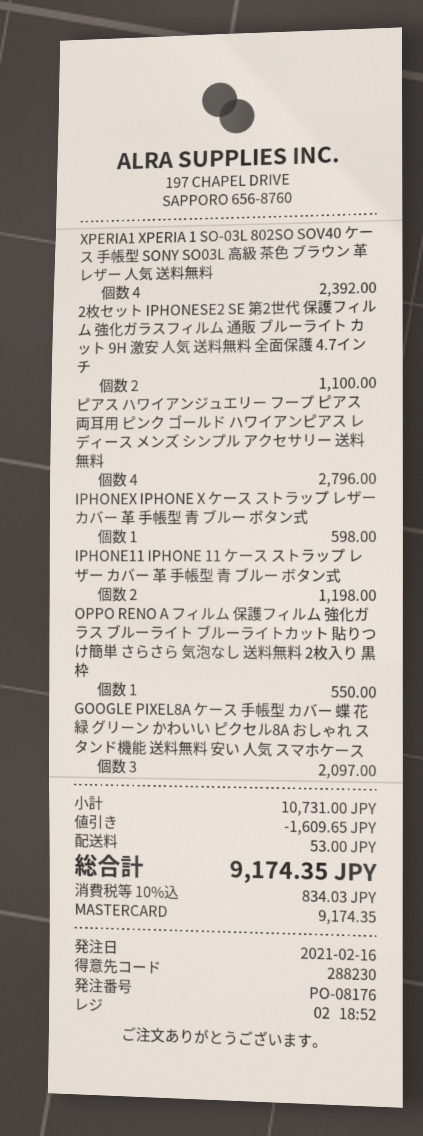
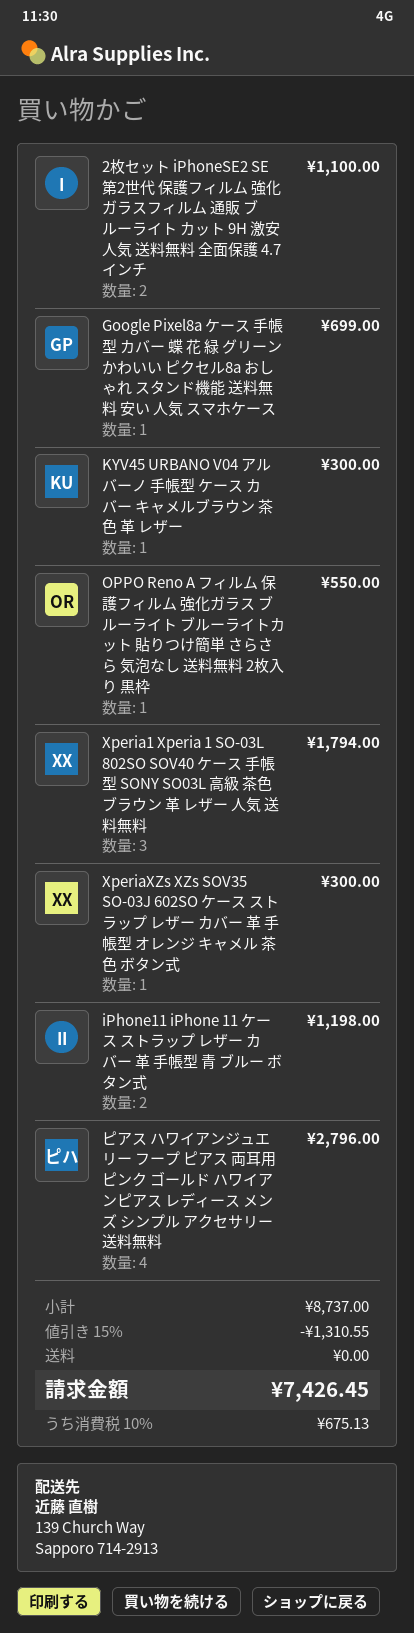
XPERIA1 XPERIA 1 SO-03L 802SO SOV40 ケース 手帳型 SONY SO03L 高級 茶色 ブラウン 革 レザー 人気 送料無料: 4 for 2392.00 -> 3 for 1794.00
IPHONEX IPHONE X ケース ストラップ レザー カバー 革 手帳型 青 ブルー ボタン式: 1 for 598.00 -> none
GOOGLE PIXEL8A ケース 手帳型 カバー 蝶 花 緑 グリーン かわいい ピクセル8A おしゃれ スタンド機能 送料無料 安い 人気 スマホケース: 3 for 2097.00 -> 1 for 699.00
KYV45 URBANO V04 アルバーノ 手帳型 ケース カバー キャメルブラウン 茶色 革 レザー: none -> 1 for 300.00
XperiaXZs XZs SOV35 SO-03J 602SO ケース ストラップ レザー カバー 革 手帳型 オレンジ キャメル 茶色 ボタン式: none -> 1 for 300.00
subtotal: 10731.00 -> 8737.00
discount: 1609.65 -> 1310.55
shipping: 53.00 -> 0.00
tax: 10% = 834.03 -> 10% = 675.13
total: 9174.35 -> 7426.45

